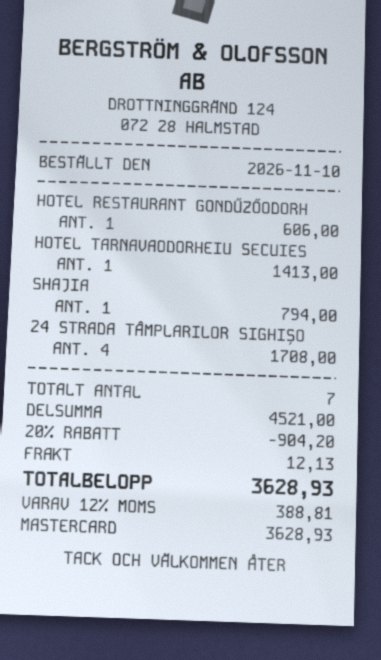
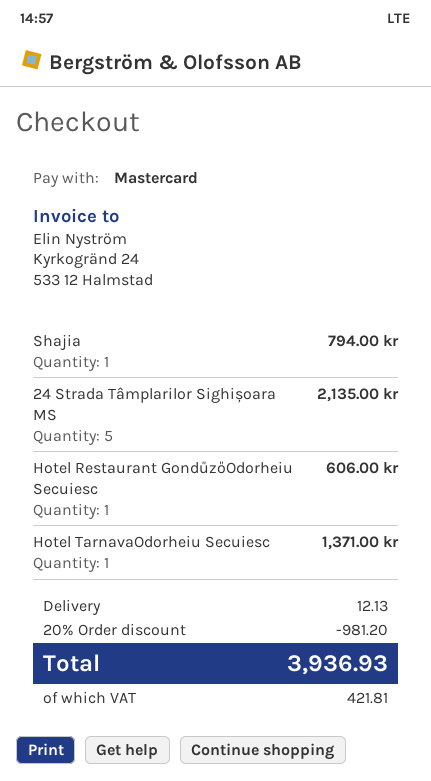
HOTEL TARNAVAODORHEIU SECUIES: 1 for 1413.00 -> 1 for 1371.00
24 STRADA TÂMPLARILOR SIGHIȘO: 4 for 1708.00 -> 5 for 2135.00
discount: 20% = 904.20 -> 20% = 981.20
tax: 388.81 -> 421.81
total: 3628.93 -> 3936.93

